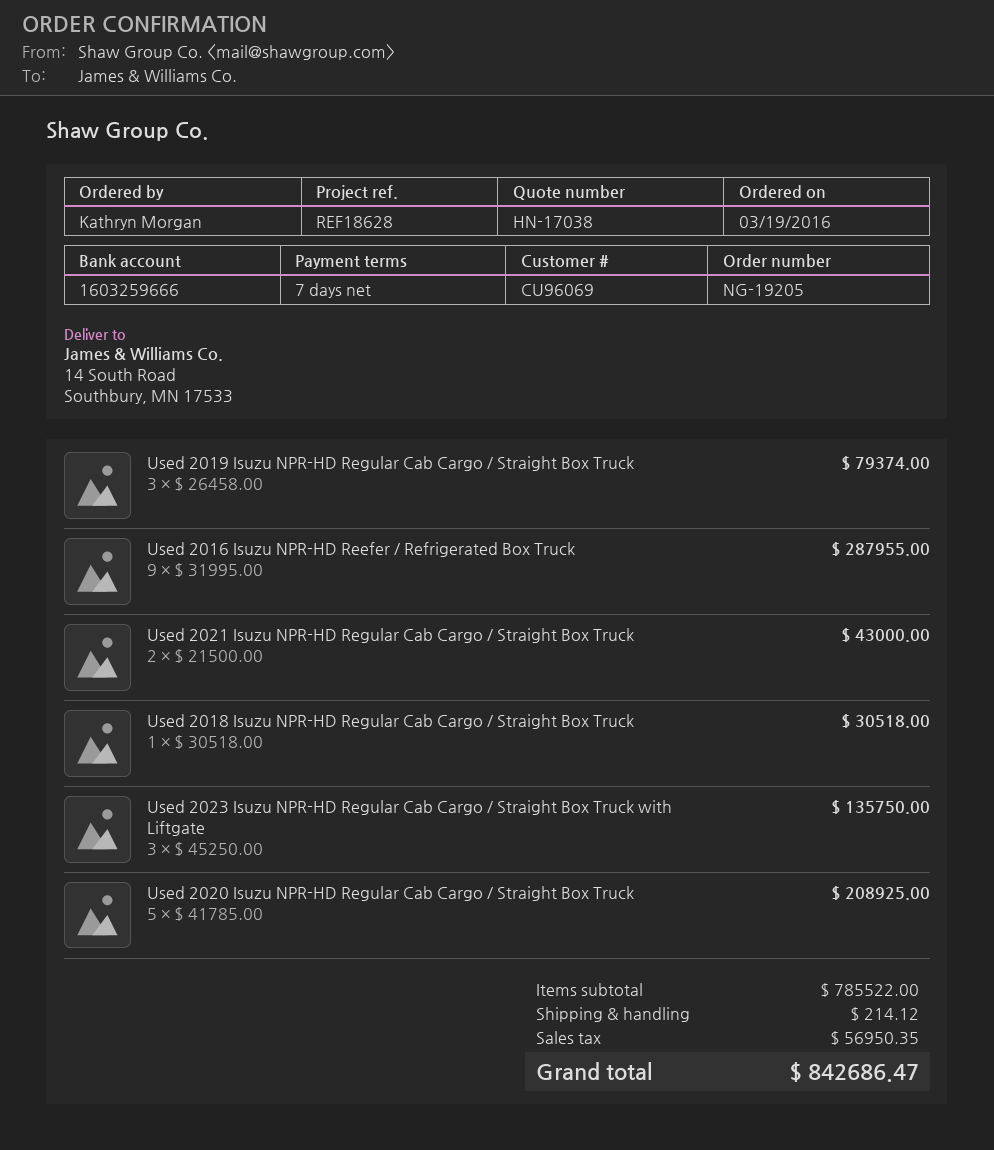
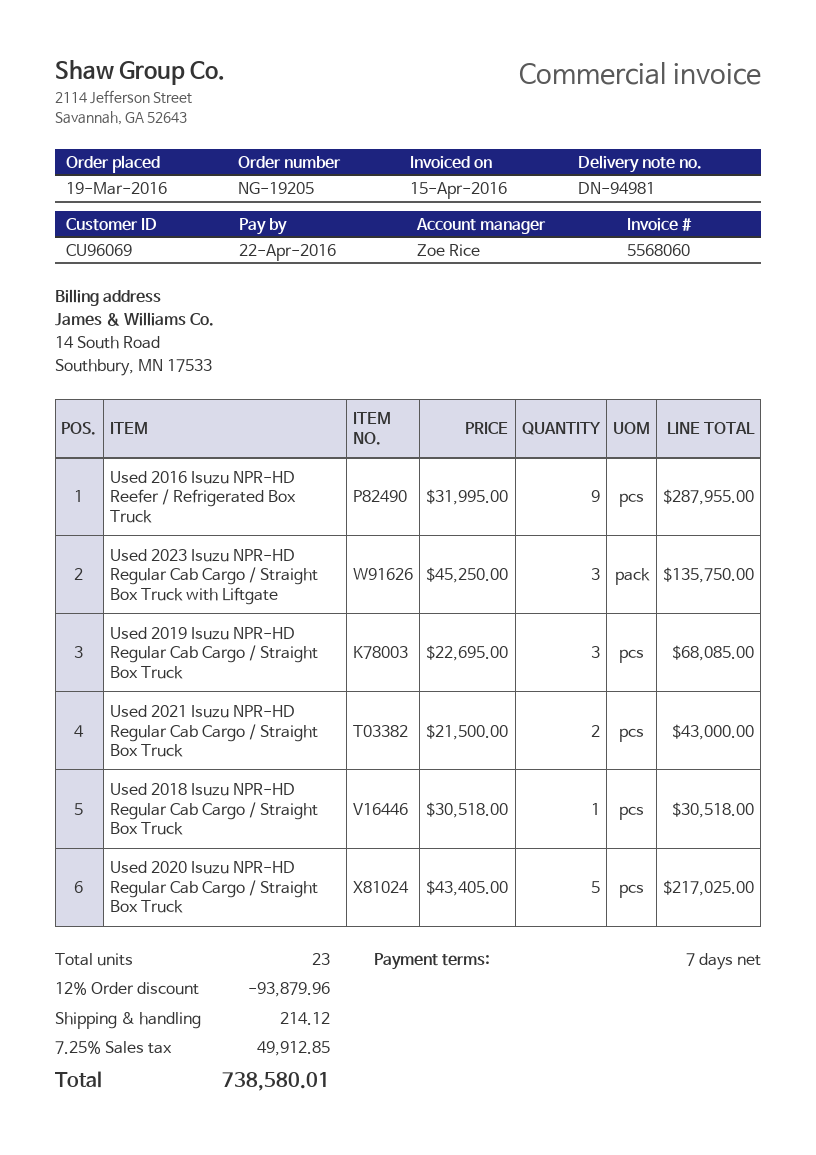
Used 2019 Isuzu NPR-HD Regular Cab Cargo / Straight Box Truck: 3 x 26458.00 = 79374.00 -> 3 x 22695.00 = 68085.00
Used 2020 Isuzu NPR-HD Regular Cab Cargo / Straight Box Truck: 5 x 41785.00 = 208925.00 -> 5 x 43405.00 = 217025.00
discount: none -> 12% = 93879.96
tax: 56950.35 -> 49912.85
total: 842686.47 -> 738580.01

